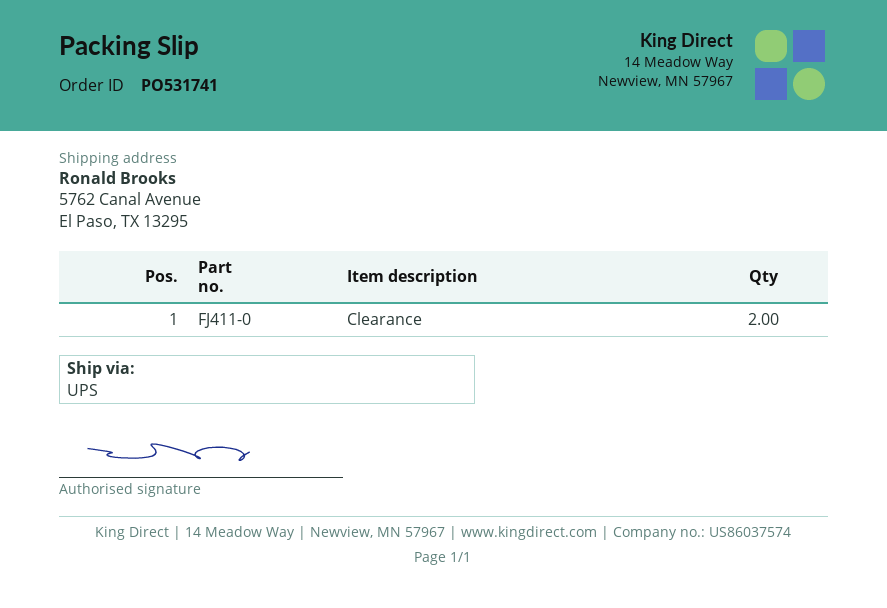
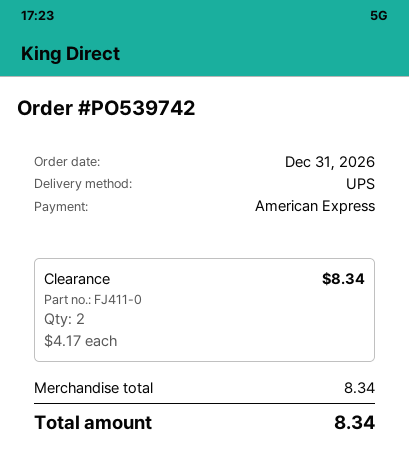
order number: PO531741 -> PO539742

